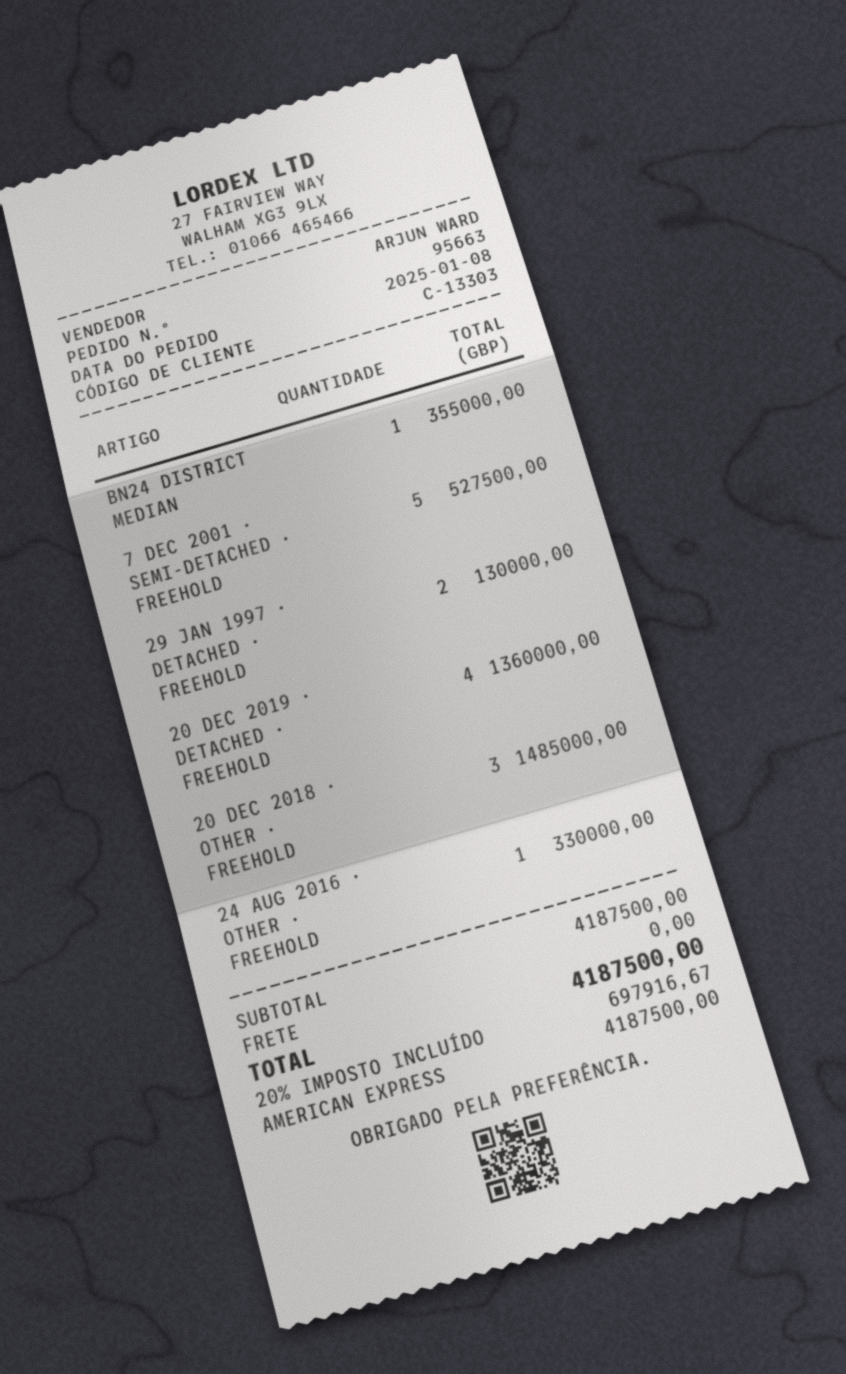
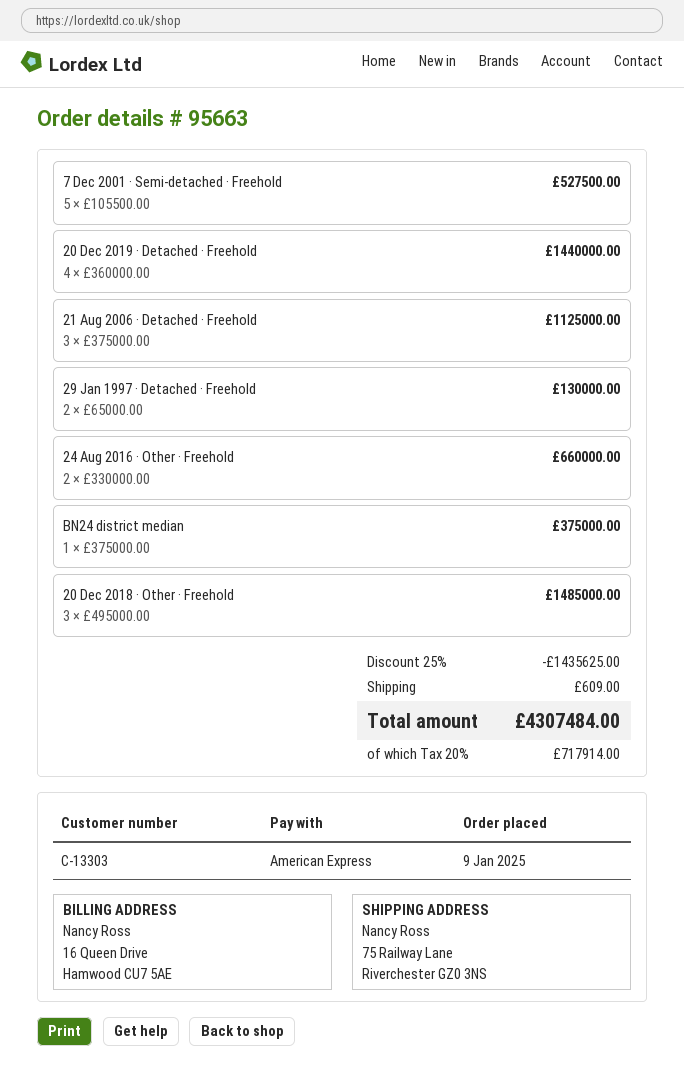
order date: 2025-01-08 -> 2025-01-09
BN24 DISTRICT MEDIAN: 1 for 355000.00 -> 1 for 375000.00
20 DEC 2019 · DETACHED · FREEHOLD: 4 for 1360000.00 -> 4 for 1440000.00
24 AUG 2016 · OTHER · FREEHOLD: 1 for 330000.00 -> 2 for 660000.00
21 Aug 2006 · Detached · Freehold: none -> 3 for 1125000.00
discount: none -> 25% = 1435625.00
shipping: 0.00 -> 609.00
tax: 20% = 697916.67 -> 20% = 717914.00
total: 4187500.00 -> 4307484.00

